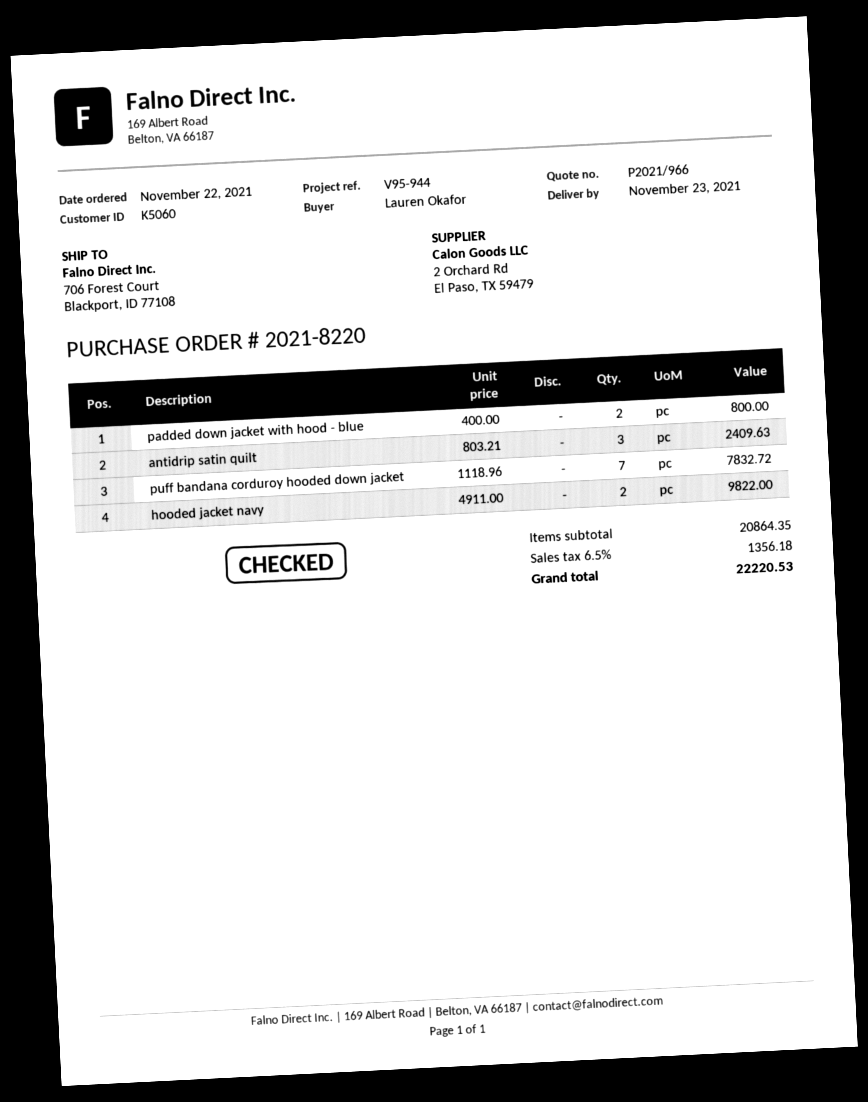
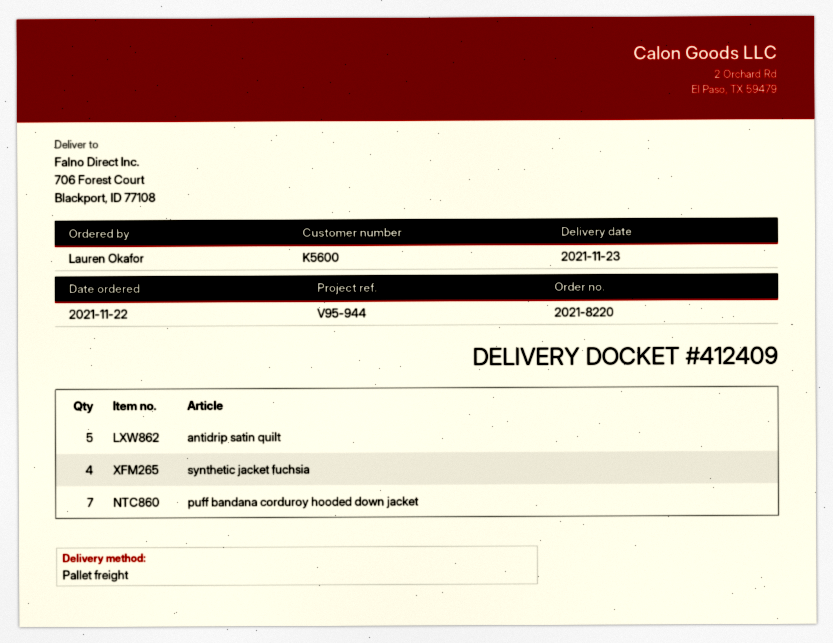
customer number: K5060 -> K5600
padded down jacket with hood - blue: 2 -> none
antidrip satin quilt: 3 -> 5
hooded jacket navy: 2 -> none
synthetic jacket fuchsia: none -> 4

